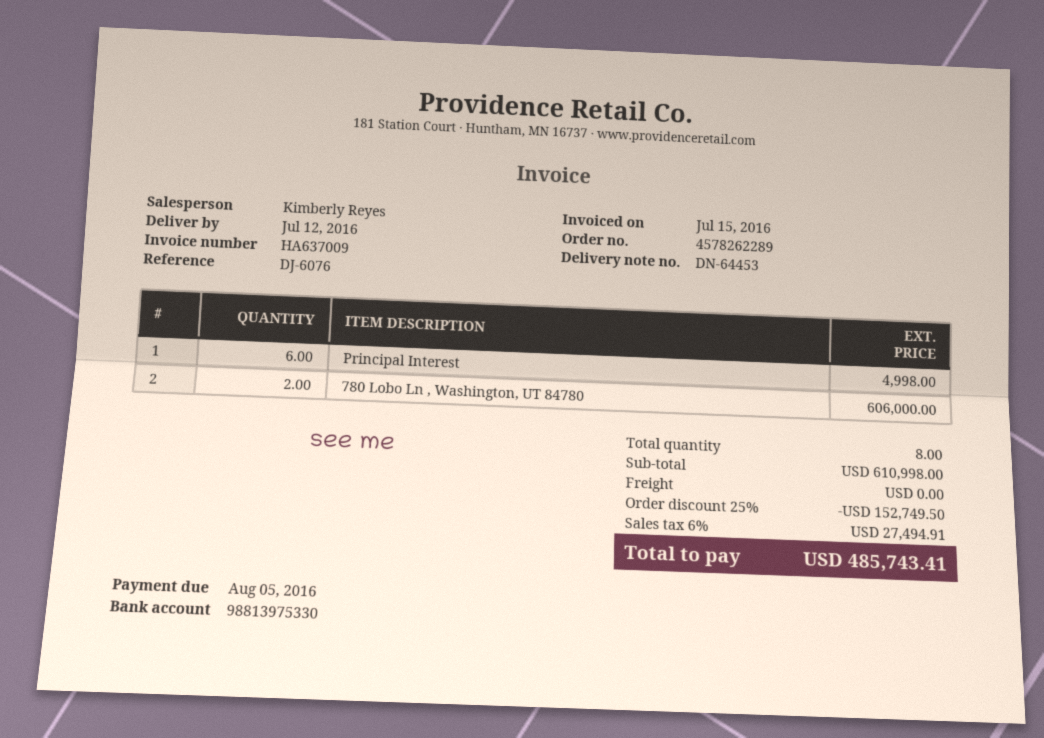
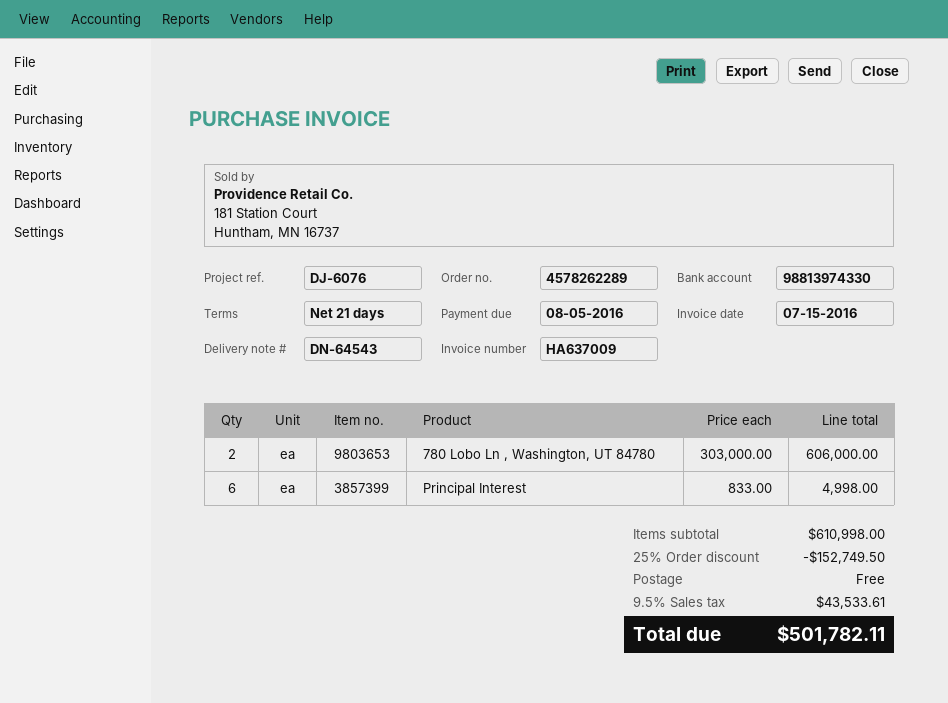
delivery note number: DN-64453 -> DN-64543
bank account: 98813975330 -> 98813974330
tax: 6% = 27494.91 -> 9.5% = 43533.61
total: 485743.41 -> 501782.11

